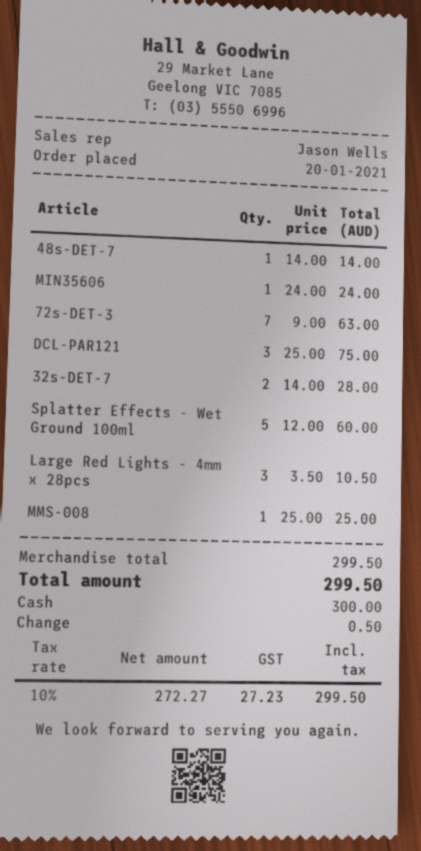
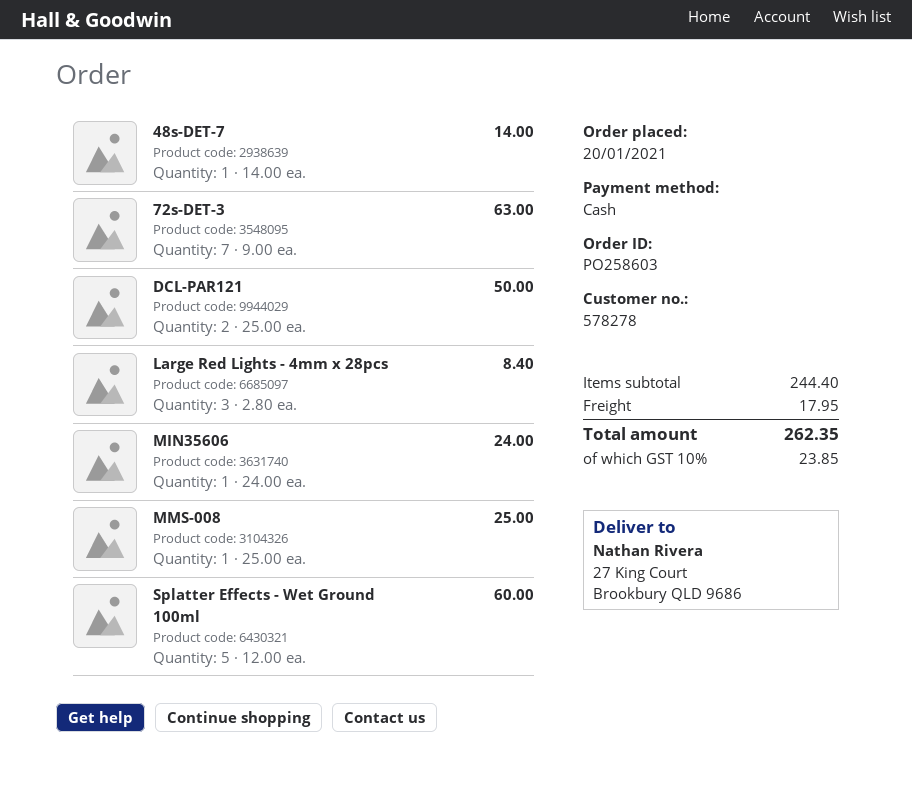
DCL-PAR121: 3 x 25.00 = 75.00 -> 2 x 25.00 = 50.00
32s-DET-7: 2 x 14.00 = 28.00 -> none
Large Red Lights - 4mm x 28pcs: 3 x 3.50 = 10.50 -> 3 x 2.80 = 8.40
subtotal: 299.50 -> 244.40
shipping: none -> 17.95
tax: 10% = 27.23 -> 10% = 23.85
total: 299.50 -> 262.35

